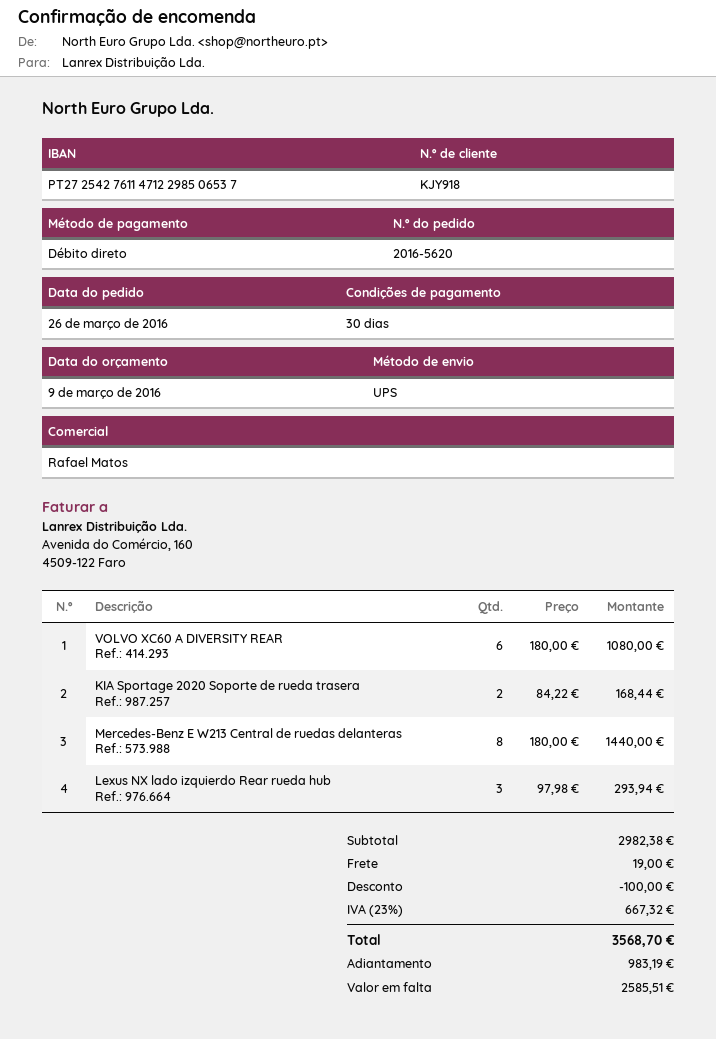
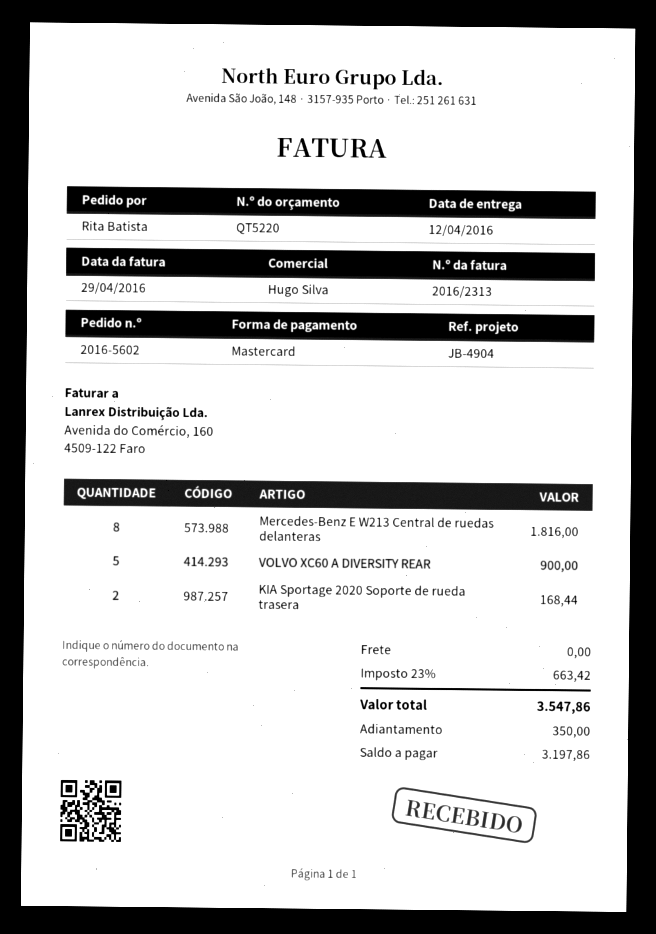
order number: 2016-5620 -> 2016-5602
sales rep: Rafael Matos -> Hugo Silva
payment method: direct debit -> Mastercard
VOLVO XC60 A DIVERSITY REAR: 6 for 1080.00 -> 5 for 900.00
Mercedes-Benz E W213 Central de ruedas delanteras: 8 for 1440.00 -> 8 for 1816.00
Lexus NX lado izquierdo Rear rueda hub: 3 for 293.94 -> none
discount: 100.00 -> none
shipping: 19.00 -> 0.00
tax: 23% = 667.32 -> 23% = 663.42
total: 3568.70 -> 3547.86
deposit: 983.19 -> 350.00
balance: 2585.51 -> 3197.86

